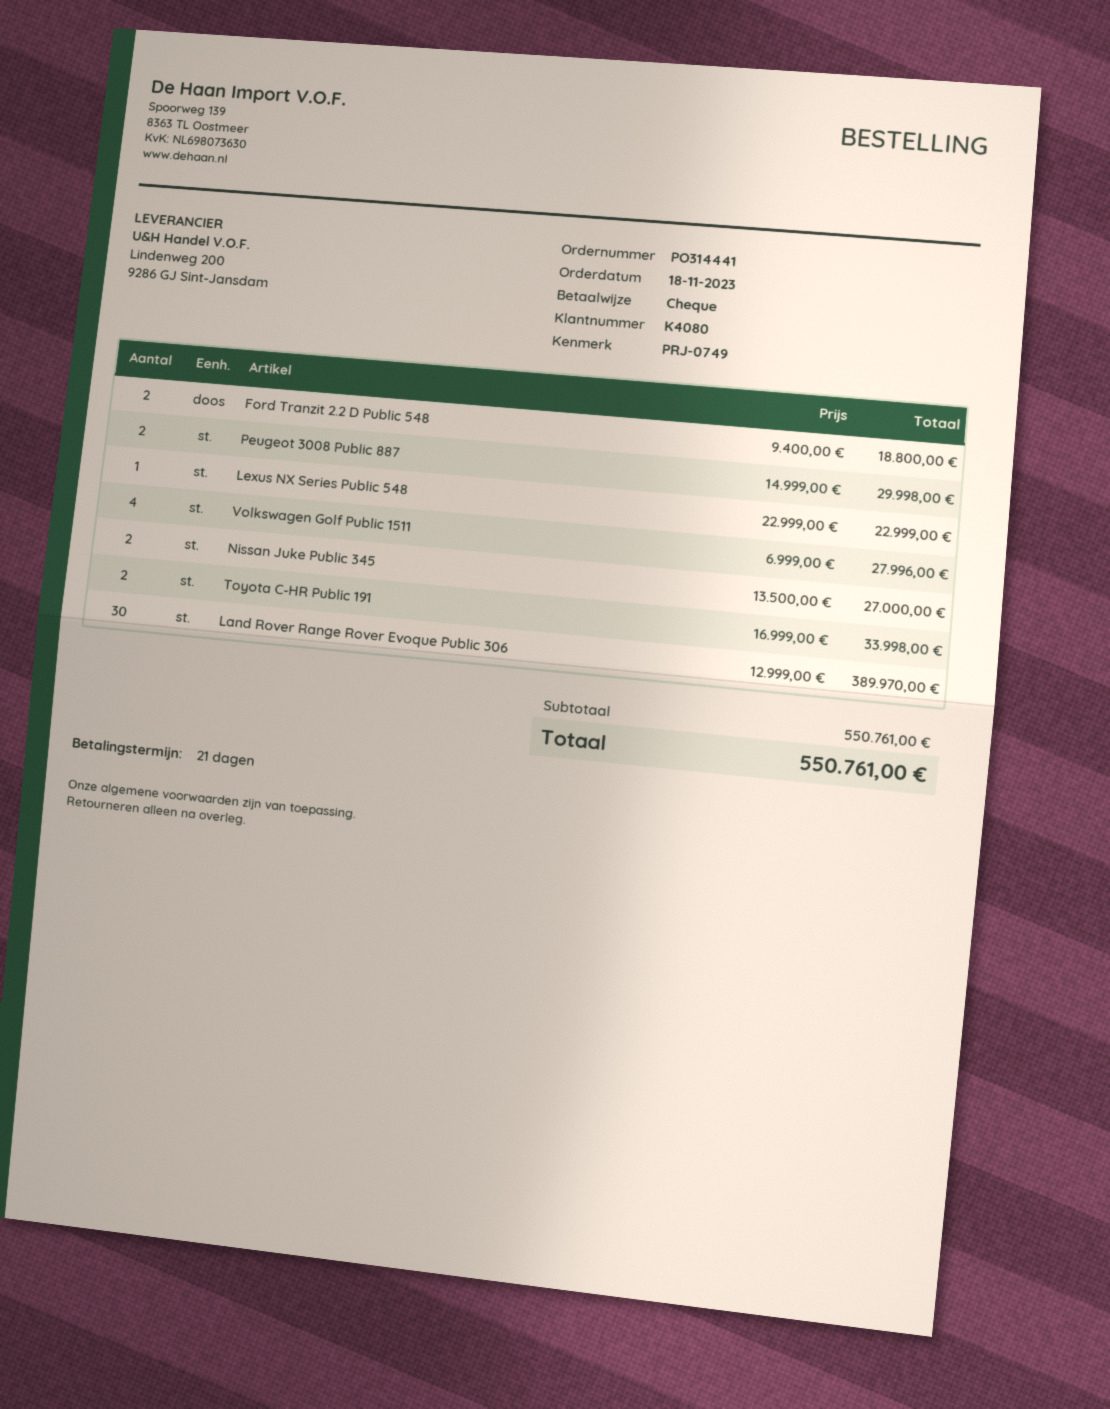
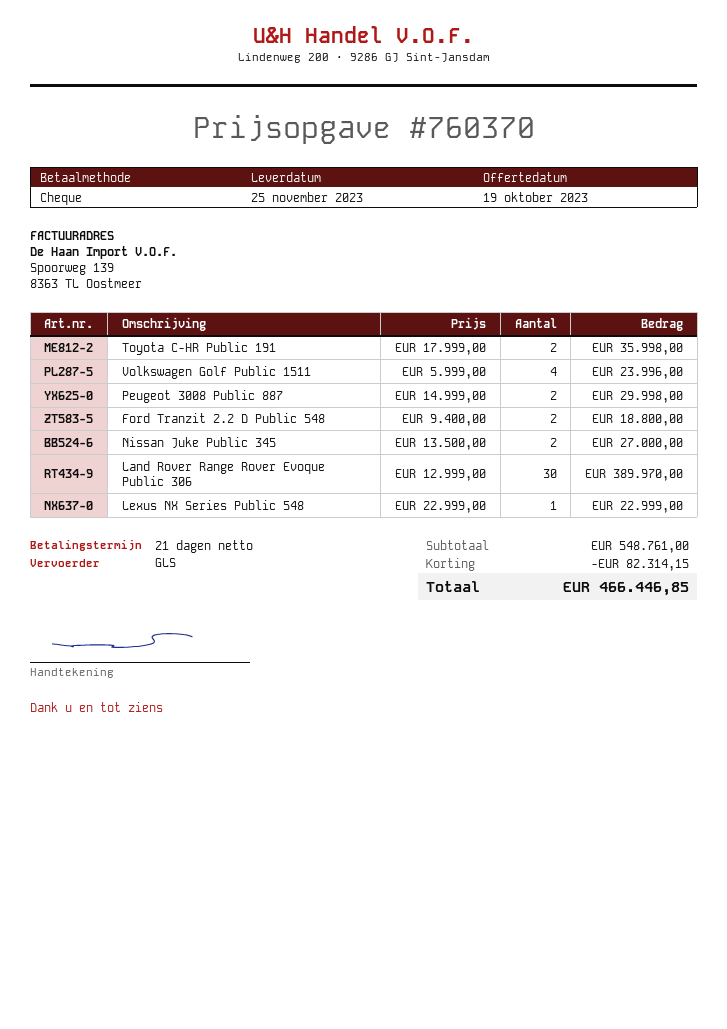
Volkswagen Golf Public 1511: 4 x 6999.00 = 27996.00 -> 4 x 5999.00 = 23996.00
Toyota C-HR Public 191: 2 x 16999.00 = 33998.00 -> 2 x 17999.00 = 35998.00
subtotal: 550761.00 -> 548761.00
discount: none -> 82314.15
total: 550761.00 -> 466446.85

